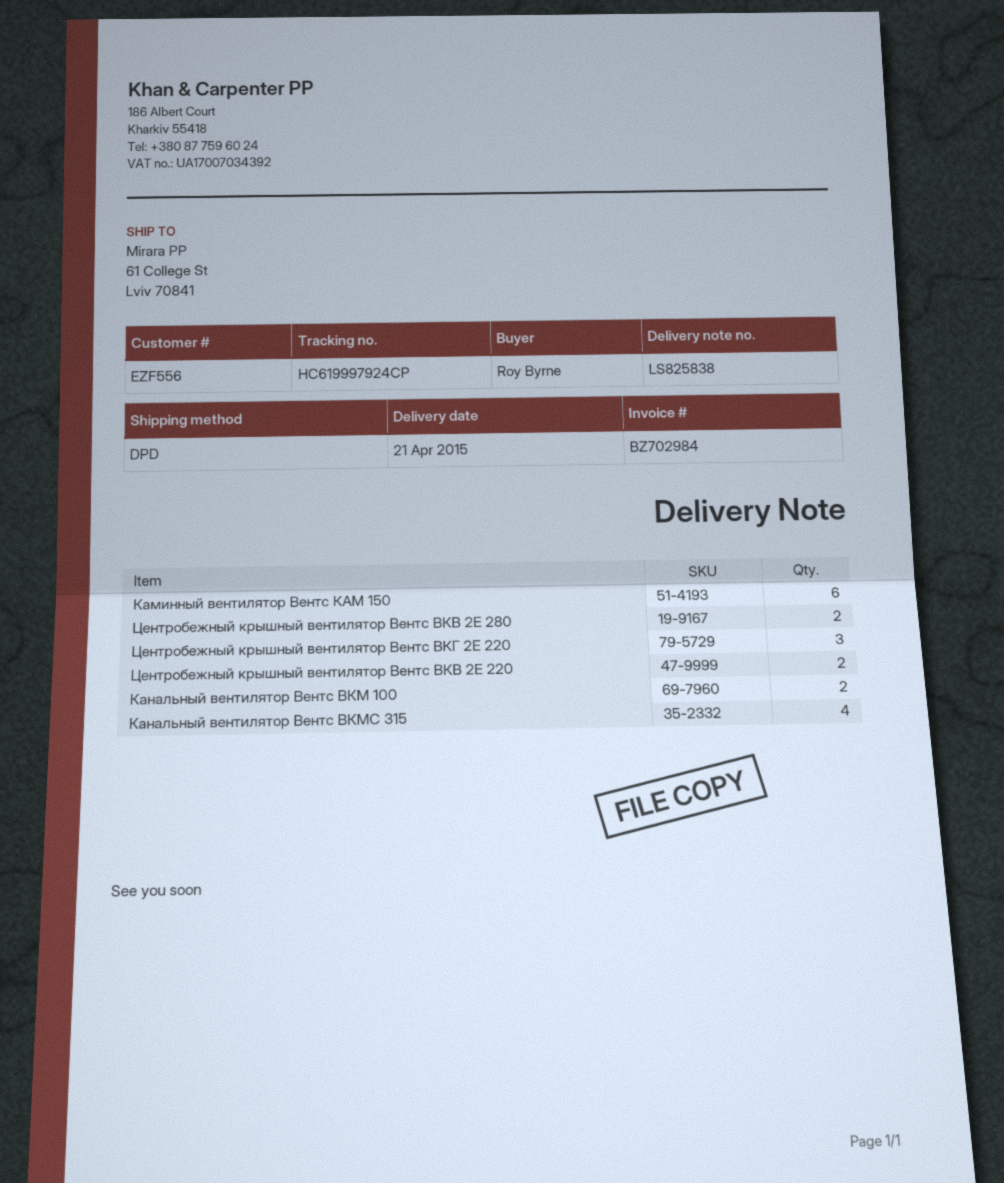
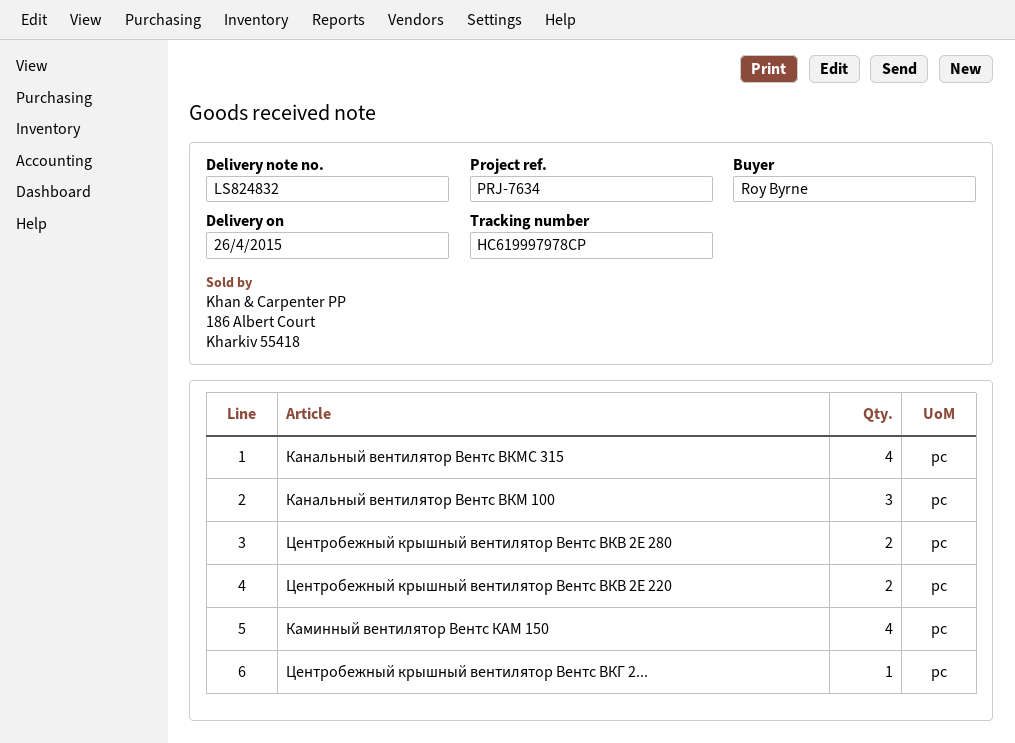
delivery note number: LS825838 -> LS824832
delivery date: 2015-04-21 -> 2015-04-26
tracking number: HC619997924CP -> HC619997978CP
Каминный вентилятор Вентс КАМ 150: 6 -> 4
Центробежный крышный вентилятор Вентс ВКГ 2Е 220: 3 -> 1
Канальный вентилятор Вентс ВКМ 100: 2 -> 3

